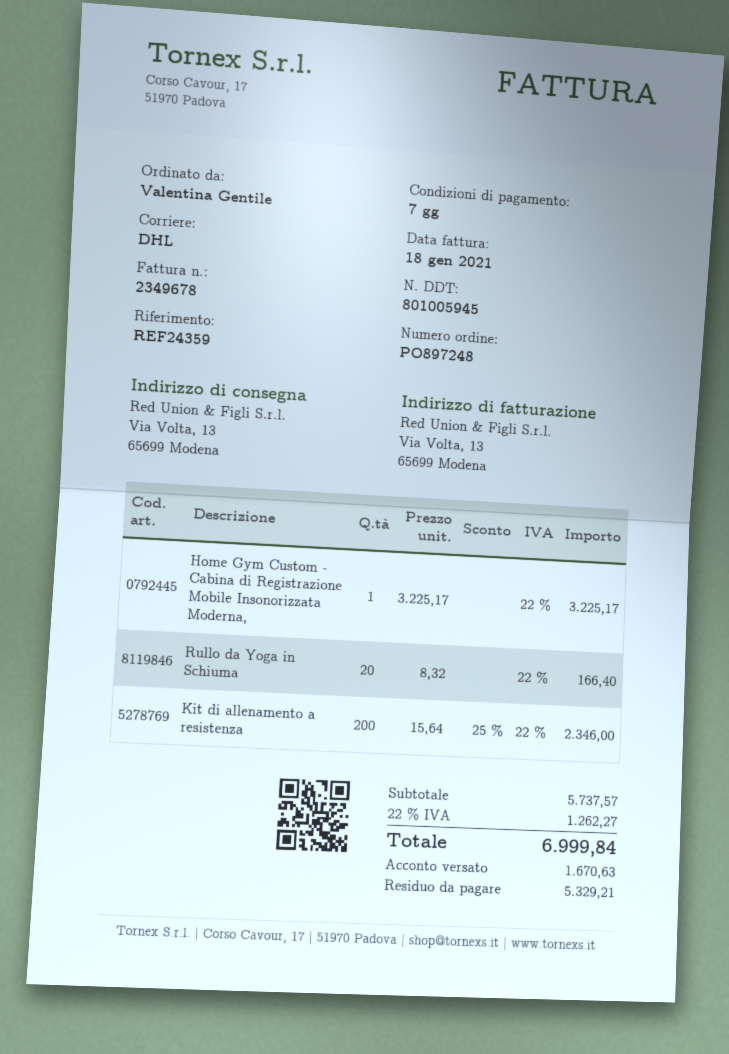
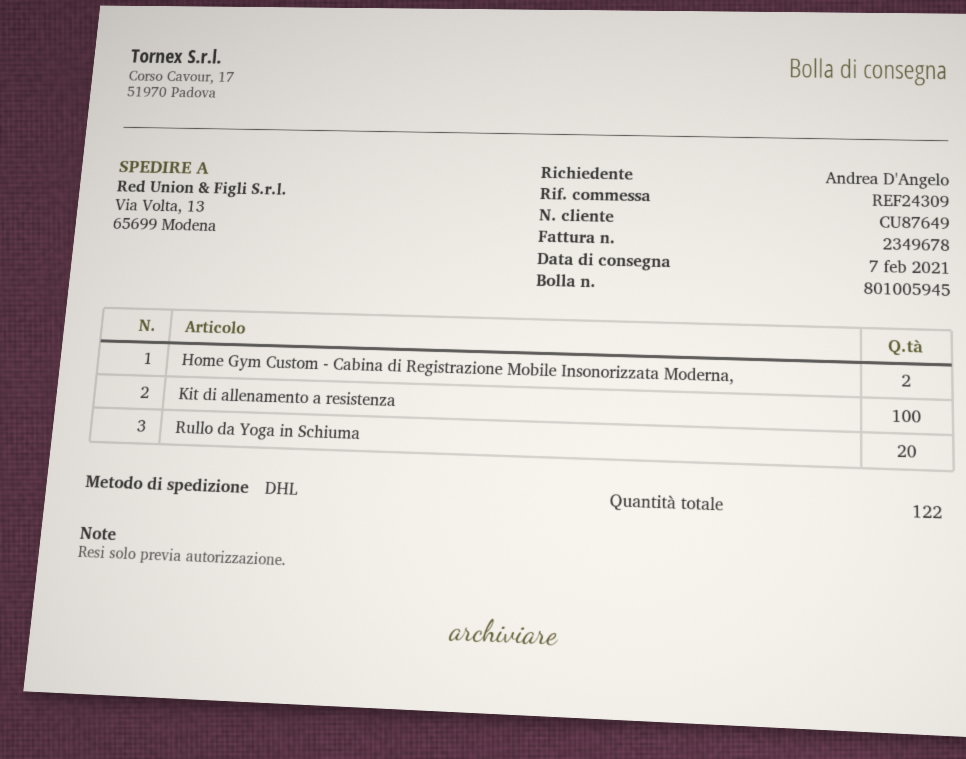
reference: REF24359 -> REF24309
ordered by: Valentina Gentile -> Andrea D'Angelo
Home Gym Custom - Cabina di Registrazione Mobile Insonorizzata Moderna,: 1 -> 2
Kit di allenamento a resistenza: 200 -> 100

